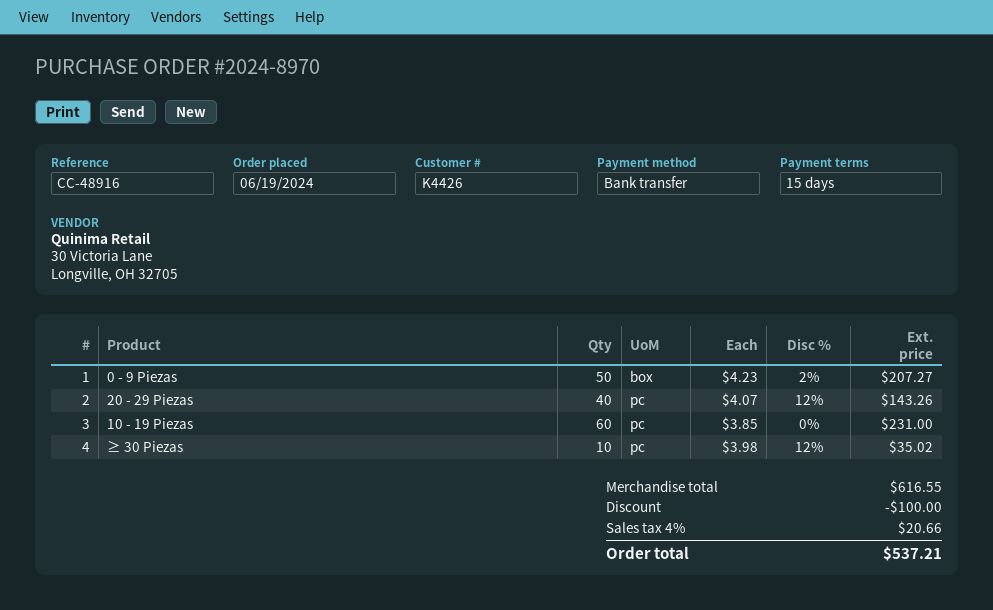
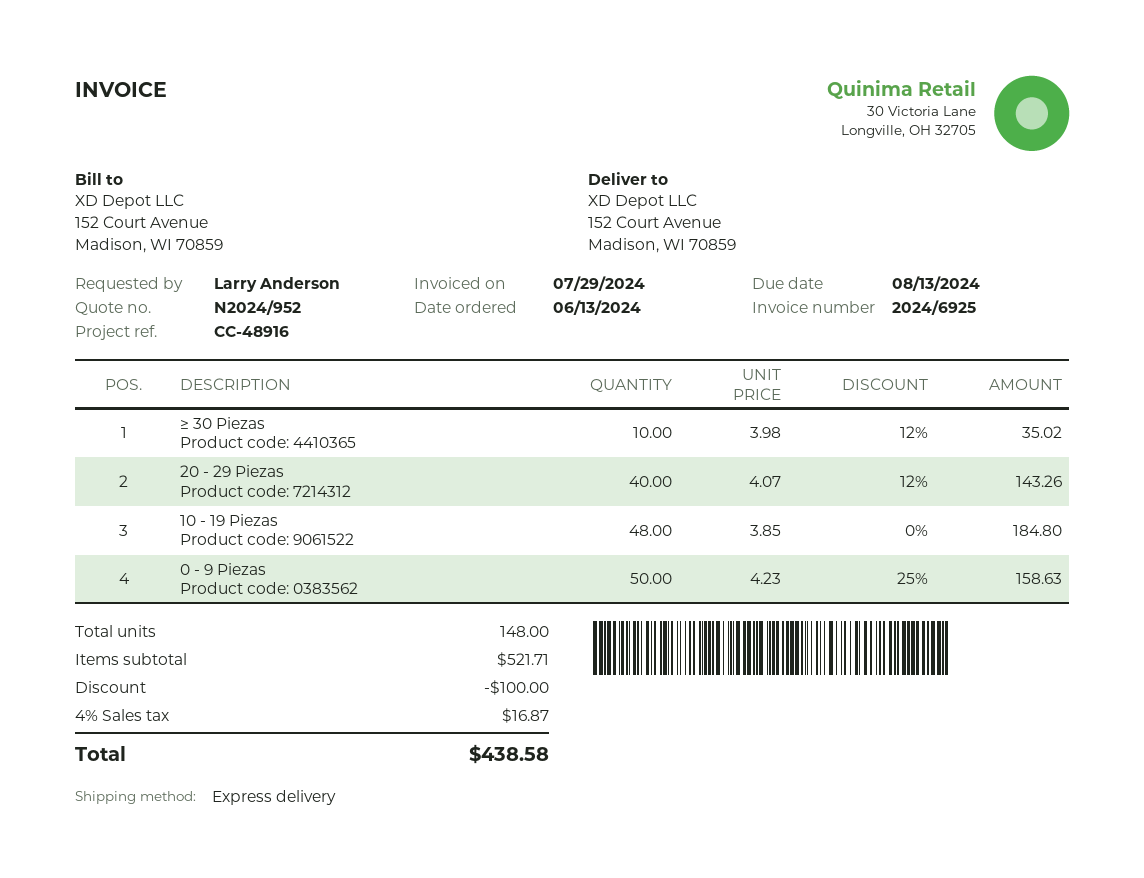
order date: 2024-06-19 -> 2024-06-13
0 - 9 Piezas: 50 x 4.23 - 2% = 207.27 -> 50 x 4.23 - 25% = 158.63
10 - 19 Piezas: 60 x 3.85 = 231.00 -> 48 x 3.85 = 184.80
subtotal: 616.55 -> 521.71
tax: 4% = 20.66 -> 4% = 16.87
total: 537.21 -> 438.58

